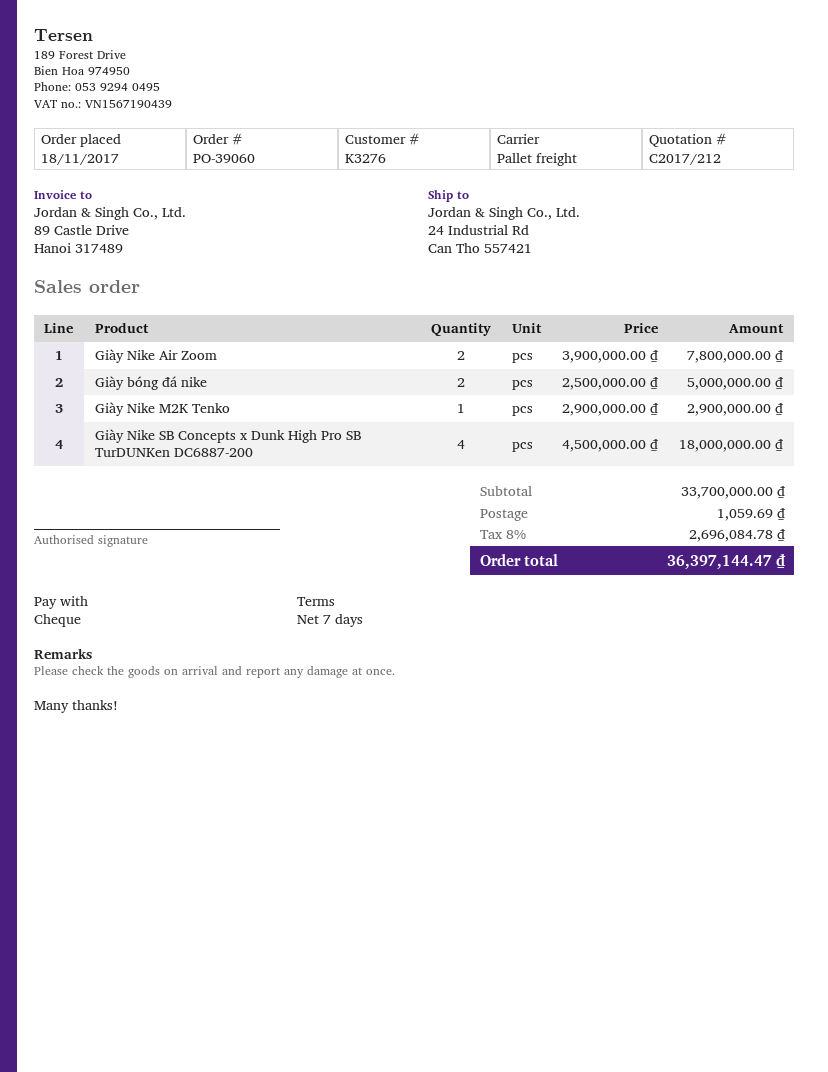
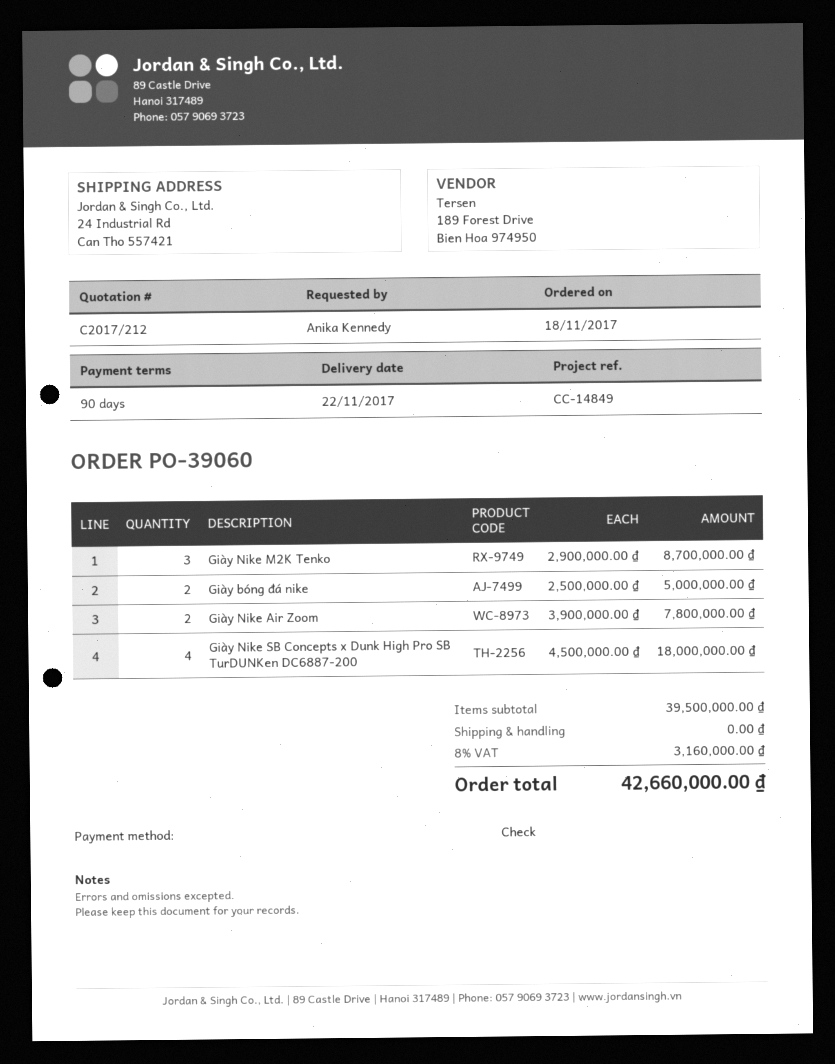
payment terms: 7 days -> 90 days
Giày Nike M2K Tenko: 1 x 2900000.00 = 2900000.00 -> 3 x 2900000.00 = 8700000.00
subtotal: 33700000.00 -> 39500000.00
shipping: 1059.69 -> 0.00
tax: 8% = 2696084.78 -> 8% = 3160000.00
total: 36397144.47 -> 42660000.00

